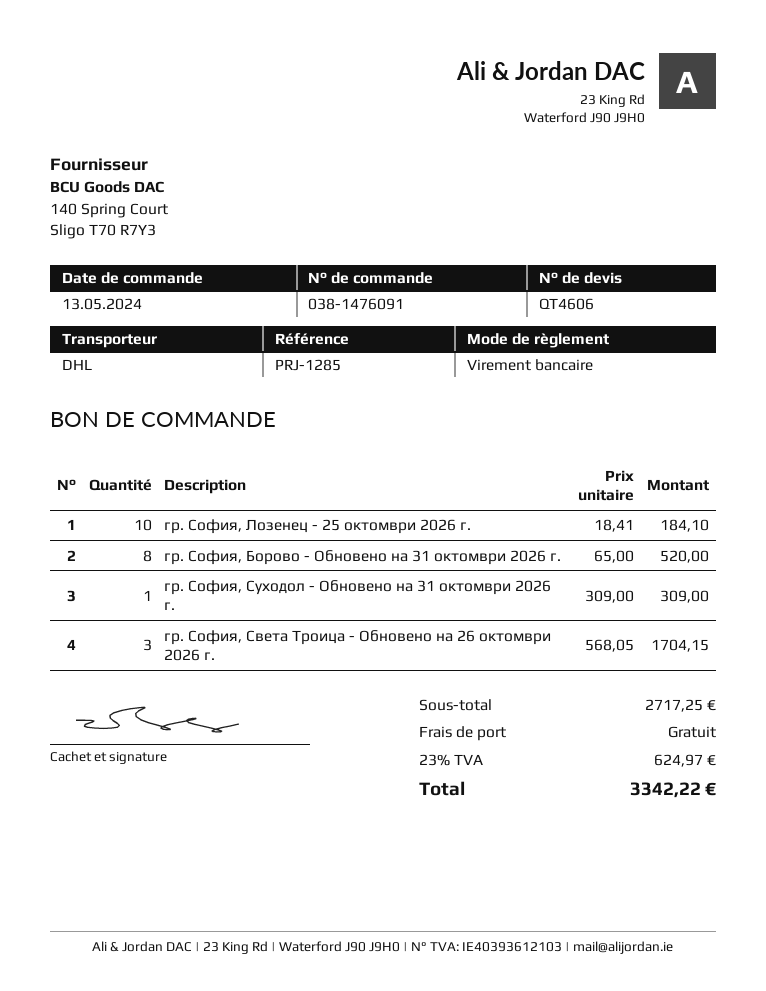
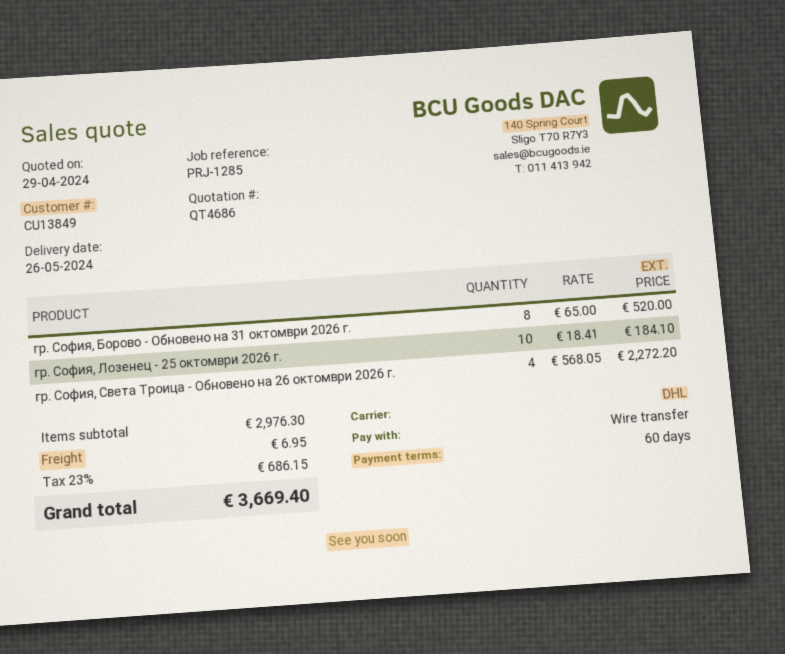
quote number: QT4606 -> QT4686
гр. София, Суходол - Обновено на 31 октомври 2026 г.: 1 x 309.00 = 309.00 -> none
гр. София, Света Троица - Обновено на 26 октомври 2026 г.: 3 x 568.05 = 1704.15 -> 4 x 568.05 = 2272.20
subtotal: 2717.25 -> 2976.30
shipping: 0.00 -> 6.95
tax: 23% = 624.97 -> 23% = 686.15
total: 3342.22 -> 3669.40

